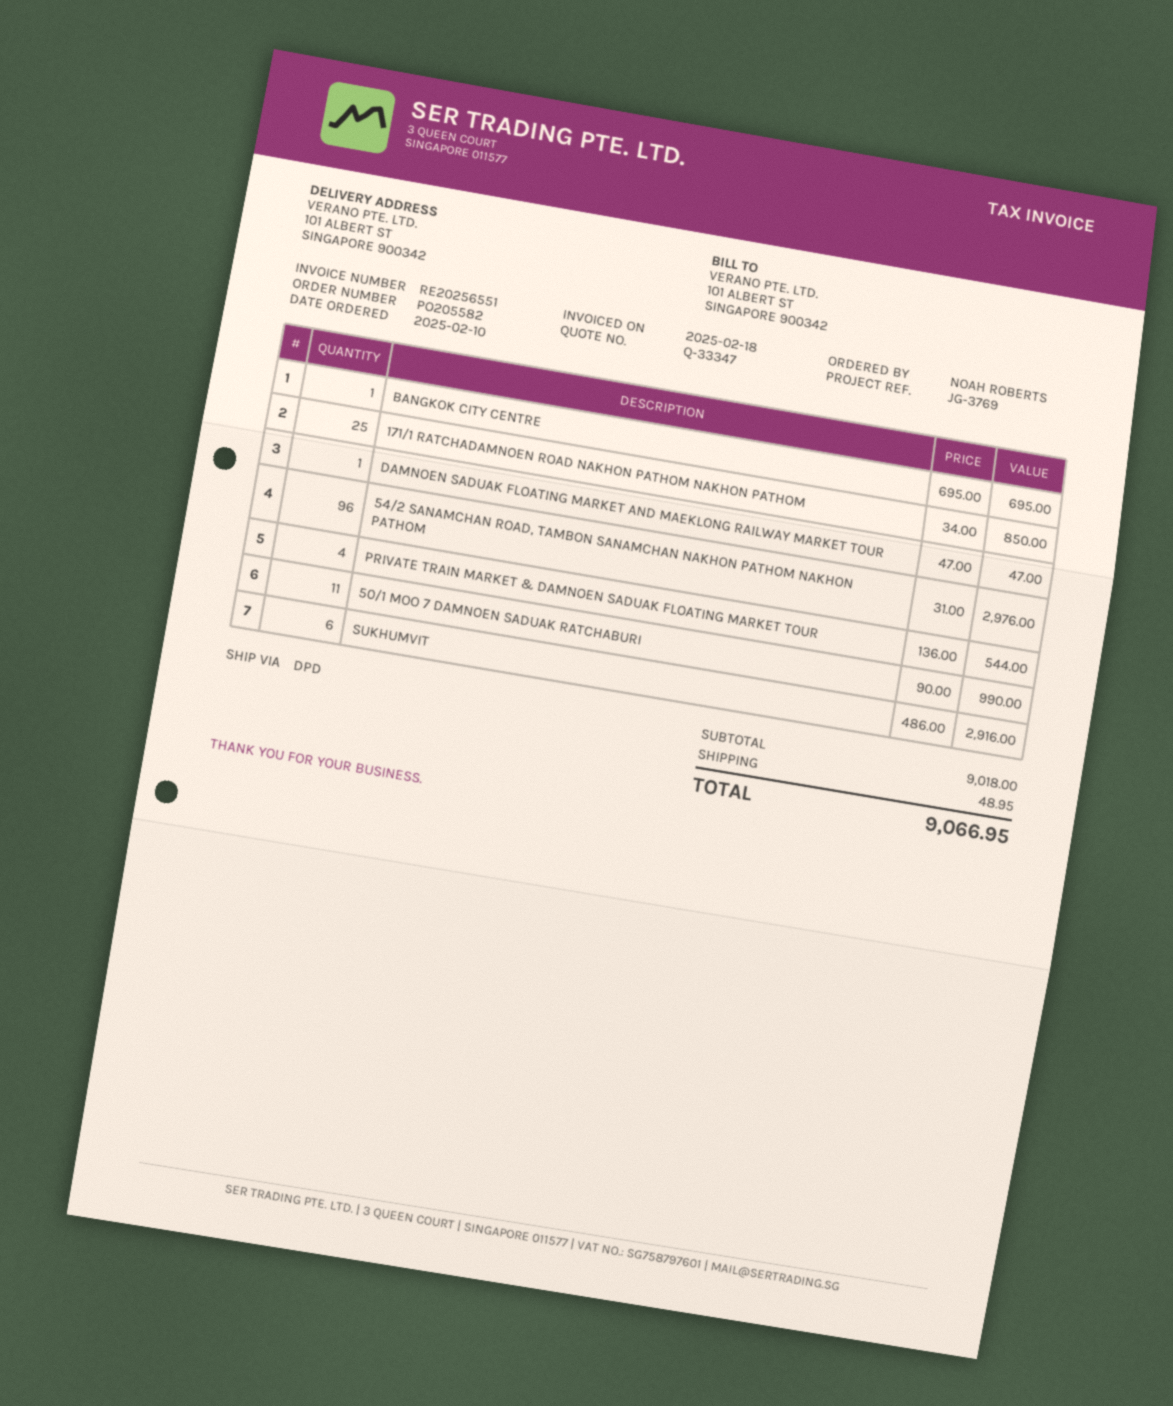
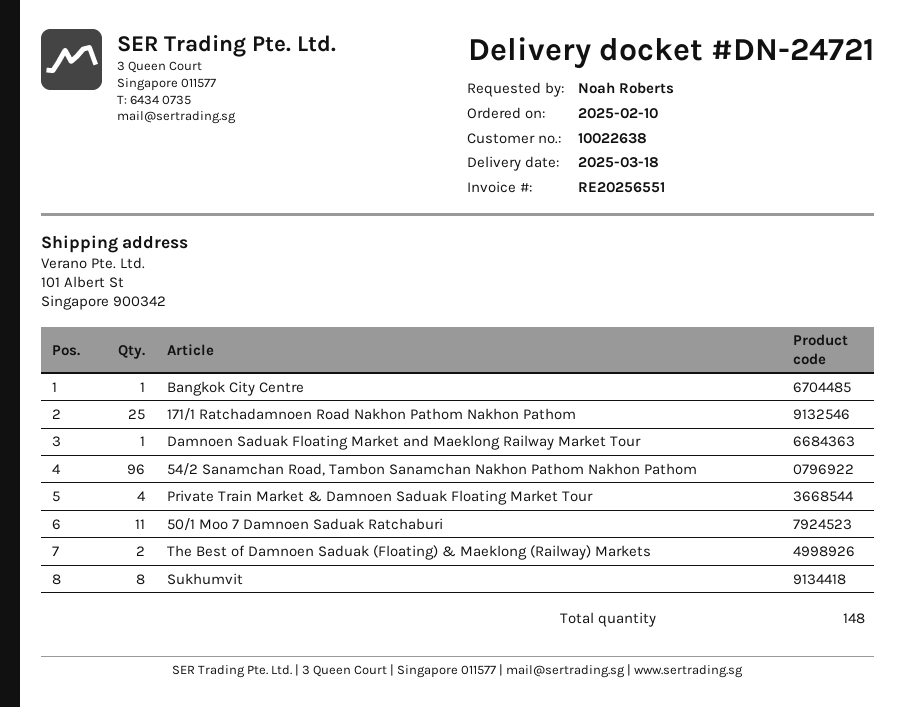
SUKHUMVIT: 6 -> 8
The Best of Damnoen Saduak (Floating) & Maeklong (Railway) Markets: none -> 2

